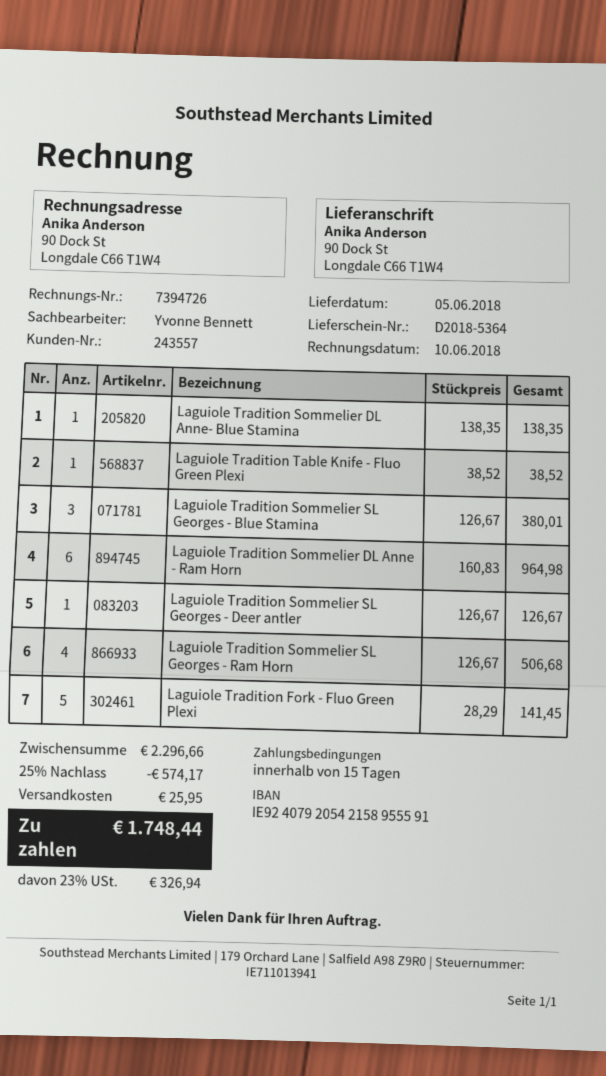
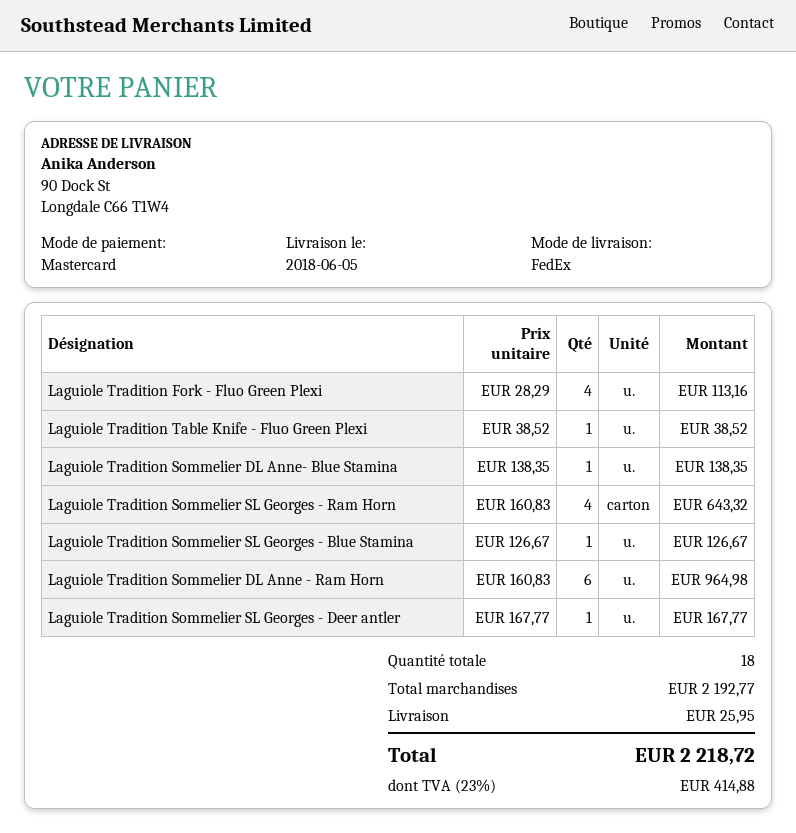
Laguiole Tradition Sommelier SL Georges - Blue Stamina: 3 x 126.67 = 380.01 -> 1 x 126.67 = 126.67
Laguiole Tradition Sommelier SL Georges - Deer antler: 1 x 126.67 = 126.67 -> 1 x 167.77 = 167.77
Laguiole Tradition Sommelier SL Georges - Ram Horn: 4 x 126.67 = 506.68 -> 4 x 160.83 = 643.32
Laguiole Tradition Fork - Fluo Green Plexi: 5 x 28.29 = 141.45 -> 4 x 28.29 = 113.16
subtotal: 2296.66 -> 2192.77
discount: 25% = 574.17 -> none
tax: 23% = 326.94 -> 23% = 414.88
total: 1748.44 -> 2218.72

